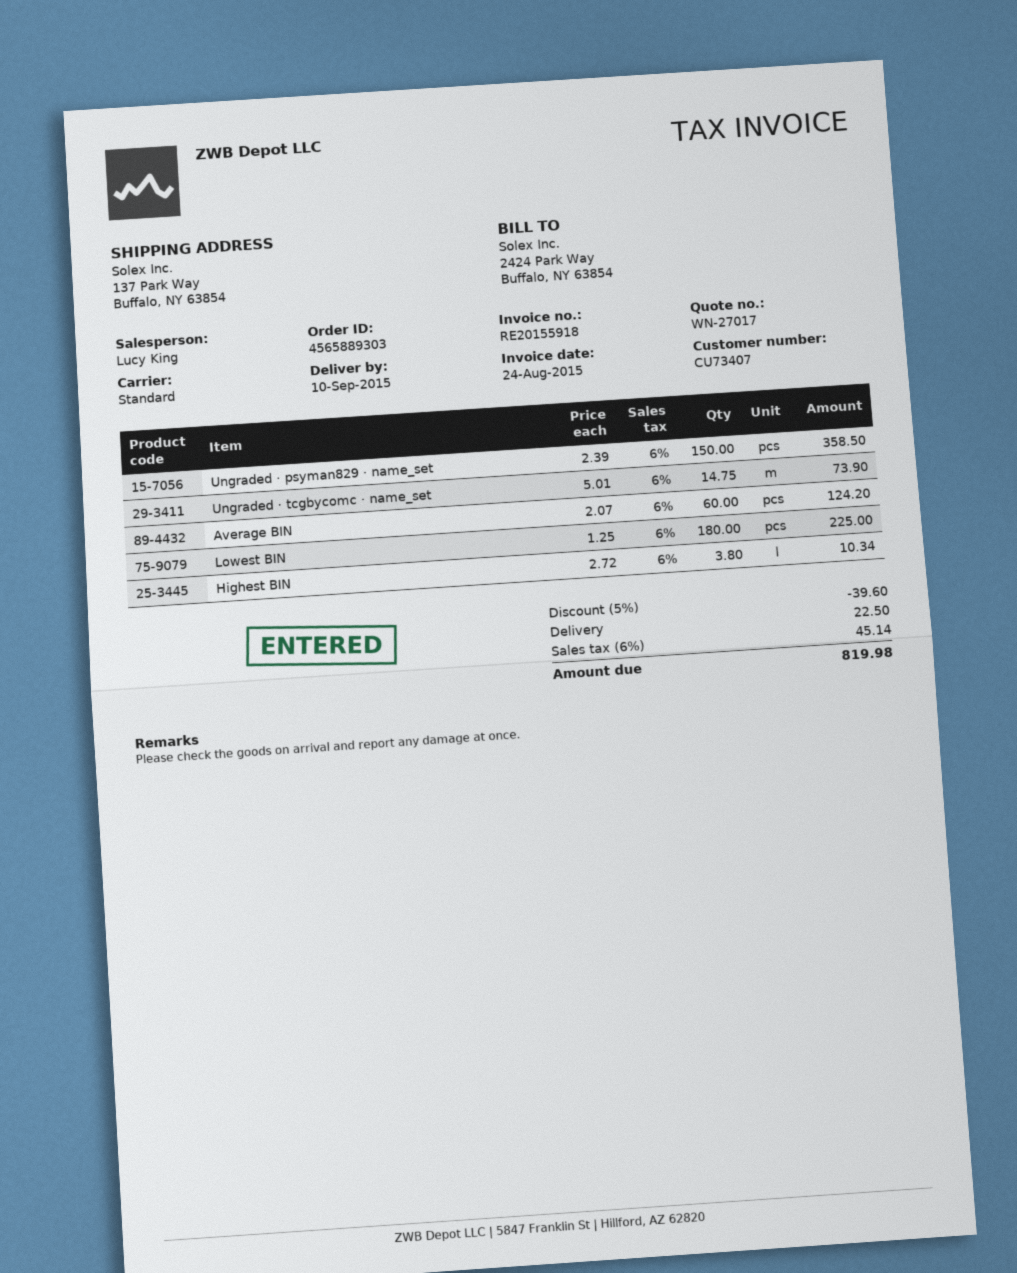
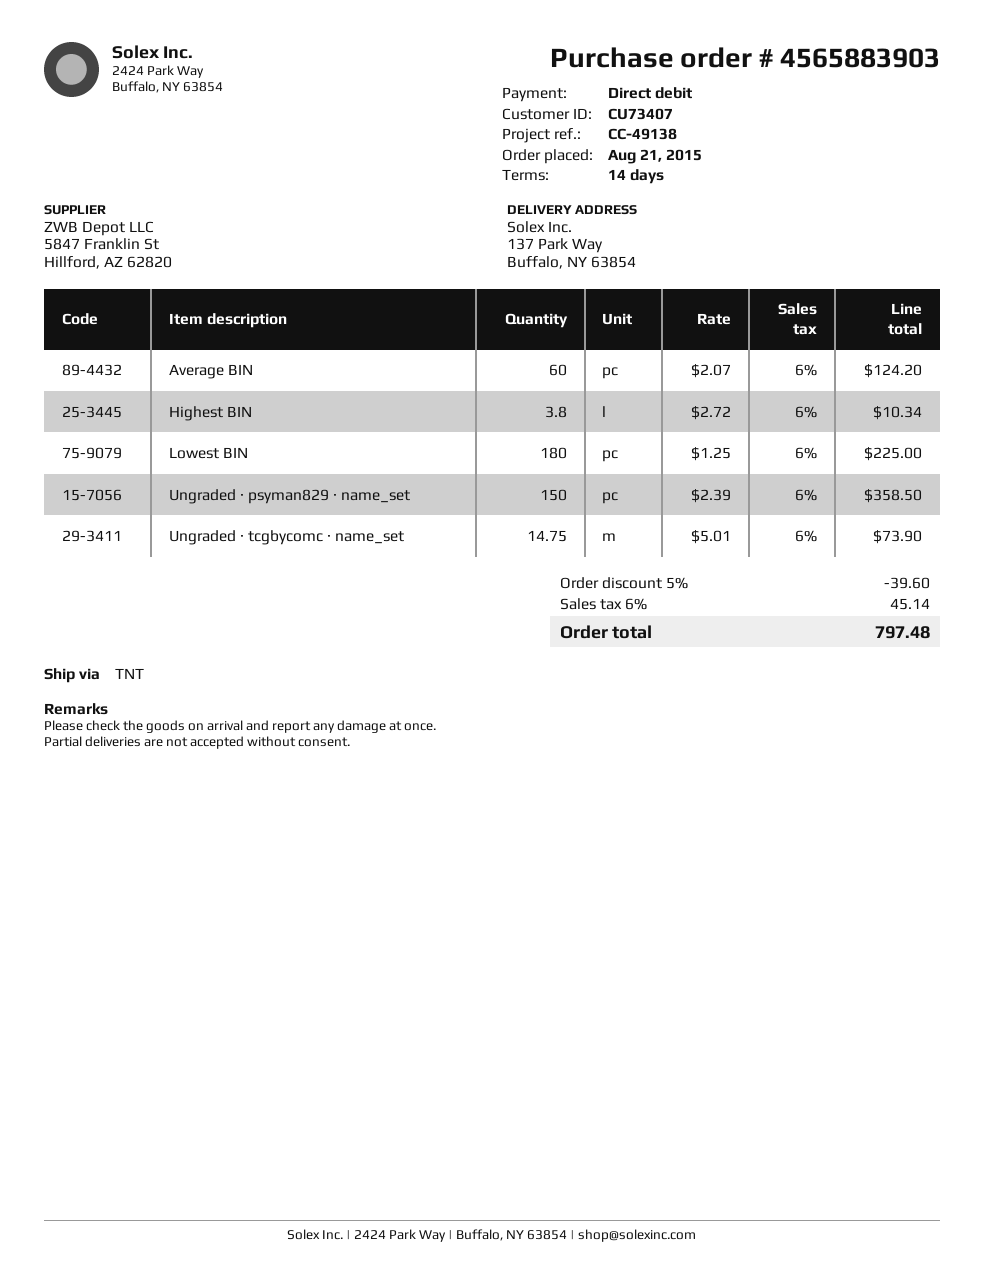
order number: 4565889303 -> 4565883903
shipping method: standard -> TNT
shipping: 22.50 -> none
total: 819.98 -> 797.48

